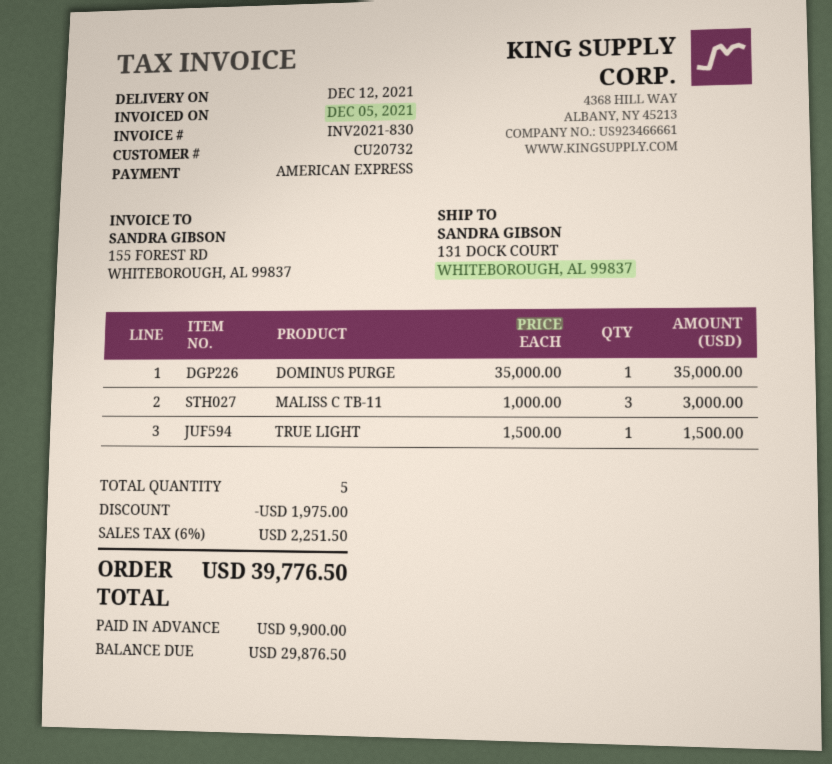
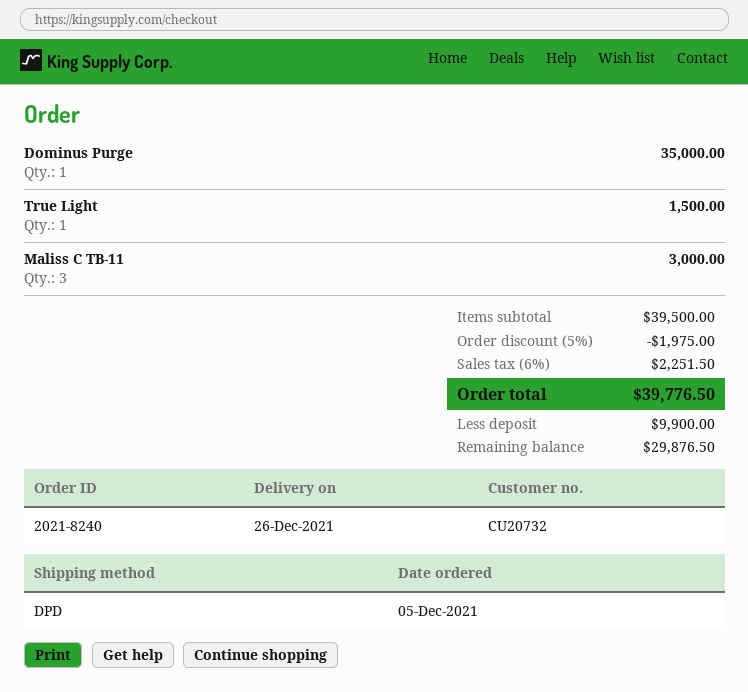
delivery date: 2021-12-12 -> 2021-12-26

